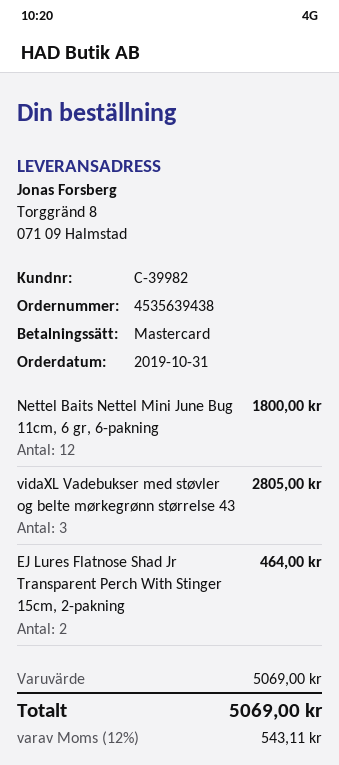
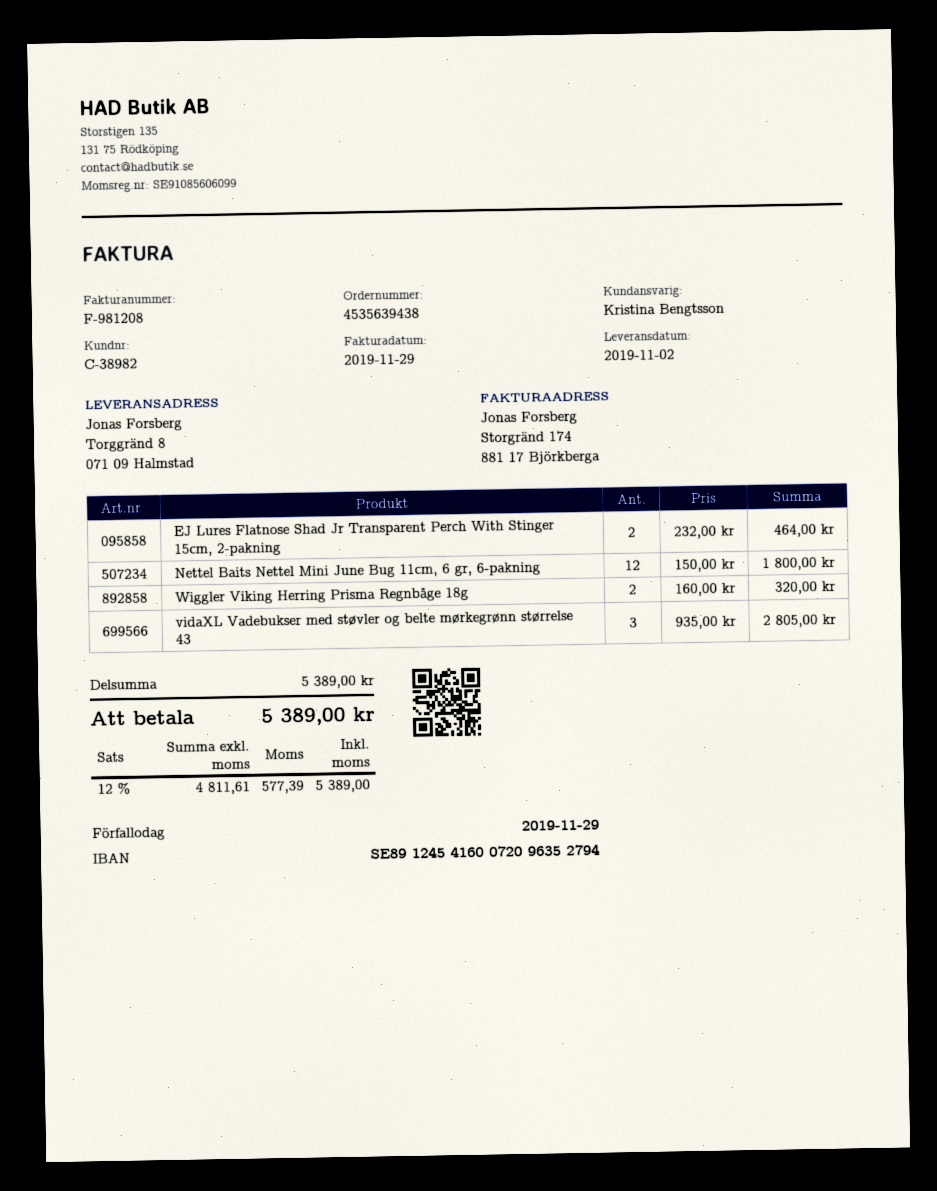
customer number: C-39982 -> C-38982
Wiggler Viking Herring Prisma Regnbåge 18g: none -> 2 for 320.00
subtotal: 5069.00 -> 5389.00
tax: 12% = 543.11 -> 12% = 577.39
total: 5069.00 -> 5389.00

